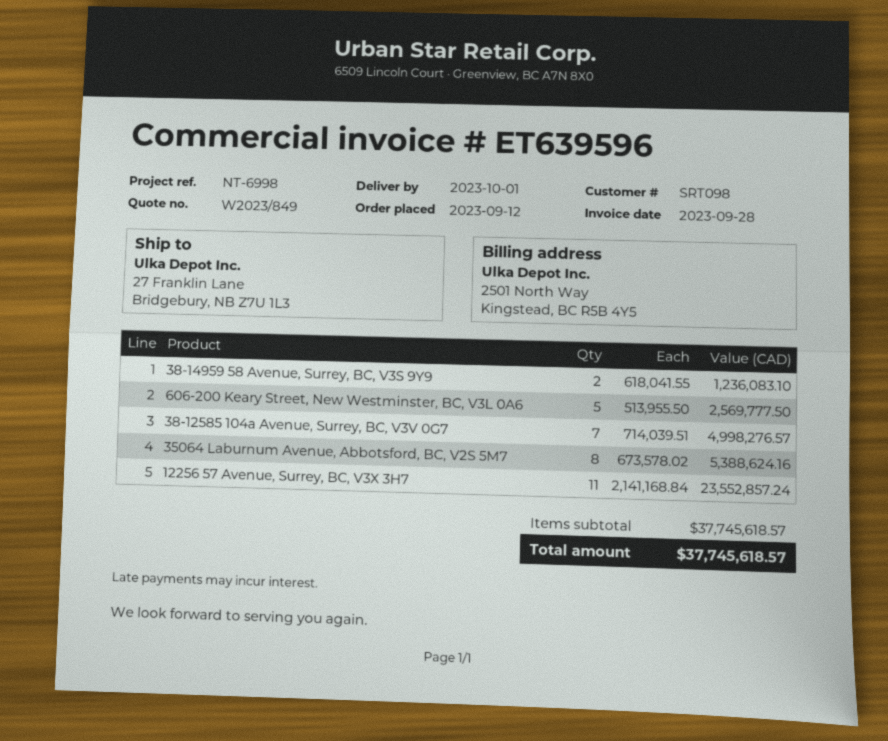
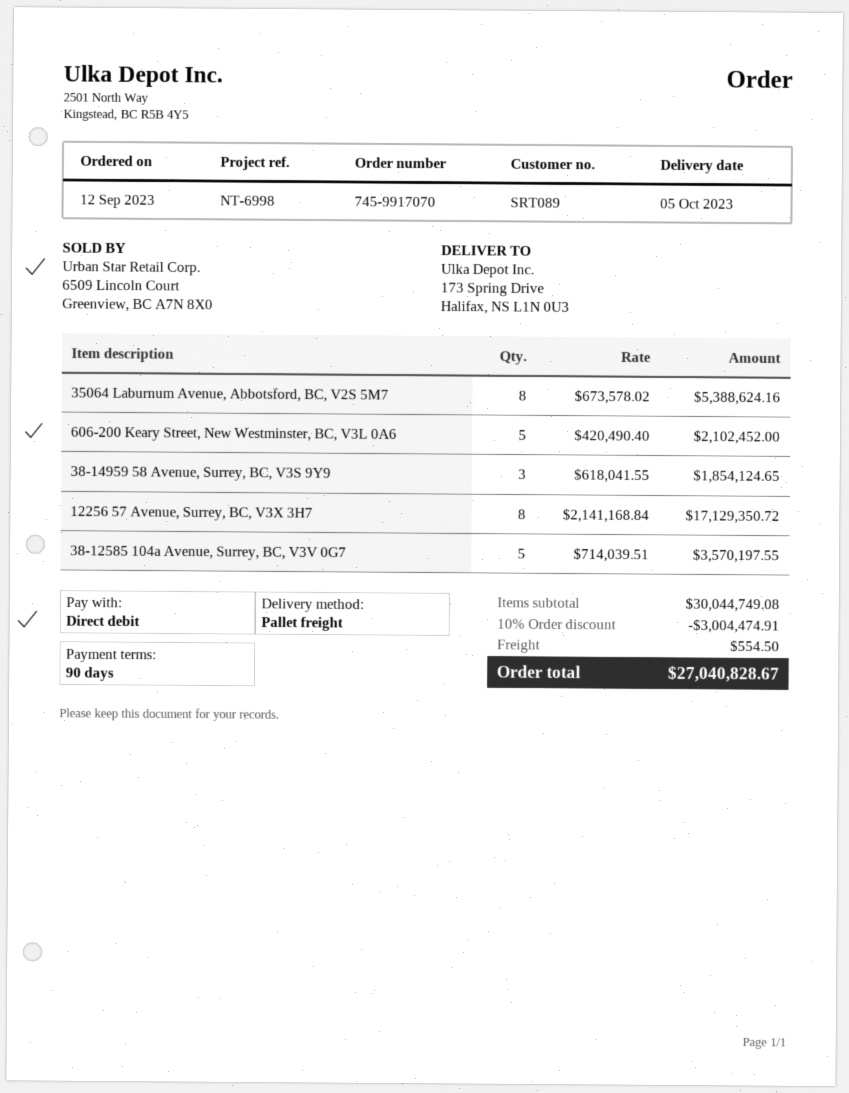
delivery date: 2023-10-01 -> 2023-10-05
customer number: SRT098 -> SRT089
ship to: 27 Franklin Lane, Bridgebury, NB Z7U 1L3 -> 173 Spring Drive, Halifax, NS L1N 0U3
38-14959 58 Avenue, Surrey, BC, V3S 9Y9: 2 x 618041.55 = 1236083.10 -> 3 x 618041.55 = 1854124.65
606-200 Keary Street, New Westminster, BC, V3L 0A6: 5 x 513955.50 = 2569777.50 -> 5 x 420490.40 = 2102452.00
38-12585 104a Avenue, Surrey, BC, V3V 0G7: 7 x 714039.51 = 4998276.57 -> 5 x 714039.51 = 3570197.55
12256 57 Avenue, Surrey, BC, V3X 3H7: 11 x 2141168.84 = 23552857.24 -> 8 x 2141168.84 = 17129350.72
subtotal: 37745618.57 -> 30044749.08
discount: none -> 10% = 3004474.91
shipping: none -> 554.50
total: 37745618.57 -> 27040828.67

